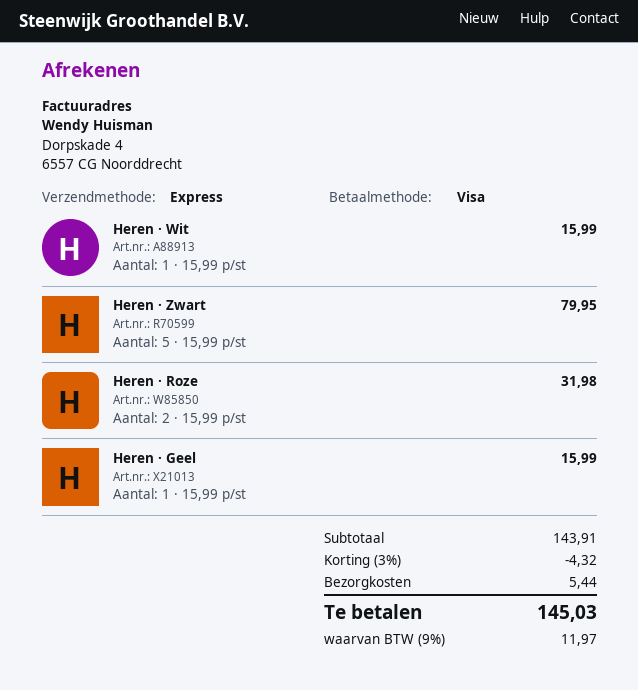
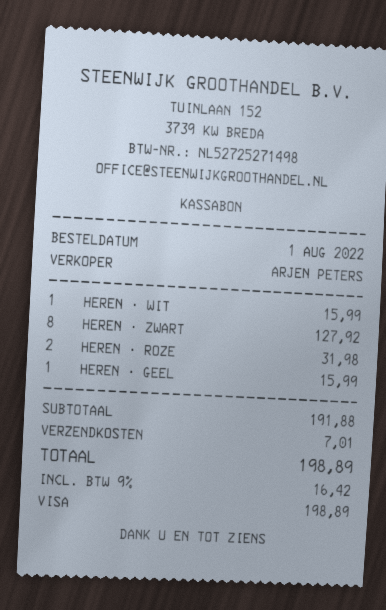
Heren · Zwart: 5 for 79.95 -> 8 for 127.92
subtotal: 143.91 -> 191.88
discount: 3% = 4.32 -> none
shipping: 5.44 -> 7.01
tax: 9% = 11.97 -> 9% = 16.42
total: 145.03 -> 198.89

